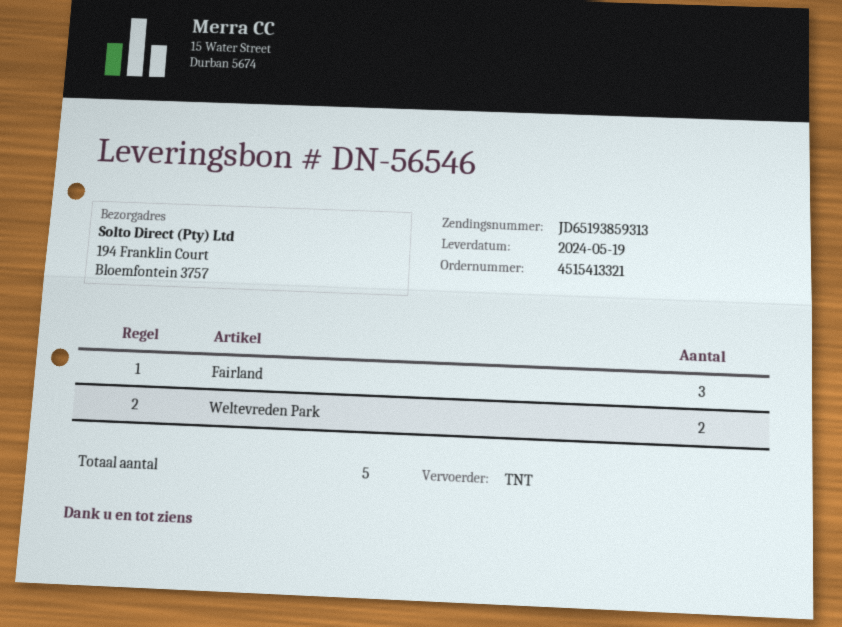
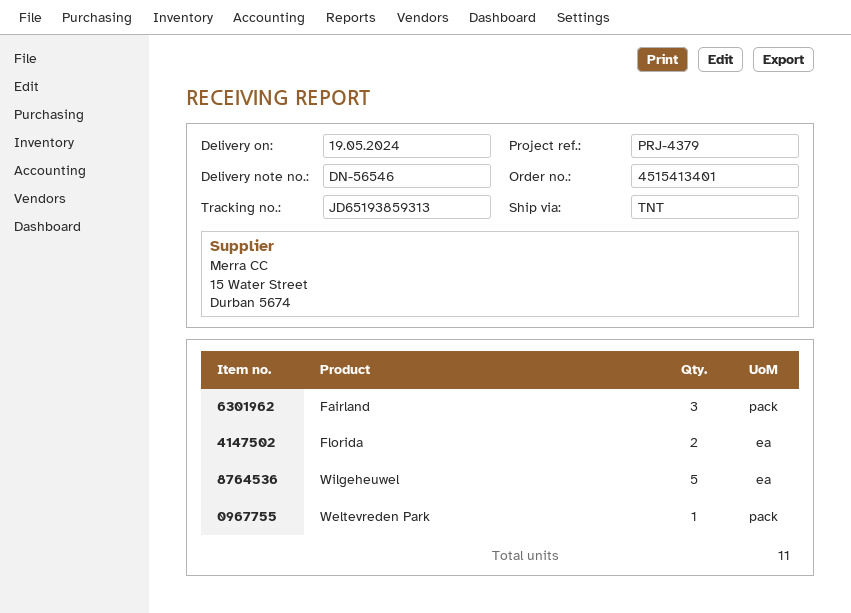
order number: 4515413321 -> 4515413401
Weltevreden Park: 2 -> 1
Florida: none -> 2
Wilgeheuwel: none -> 5
total quantity: 5 -> 11

